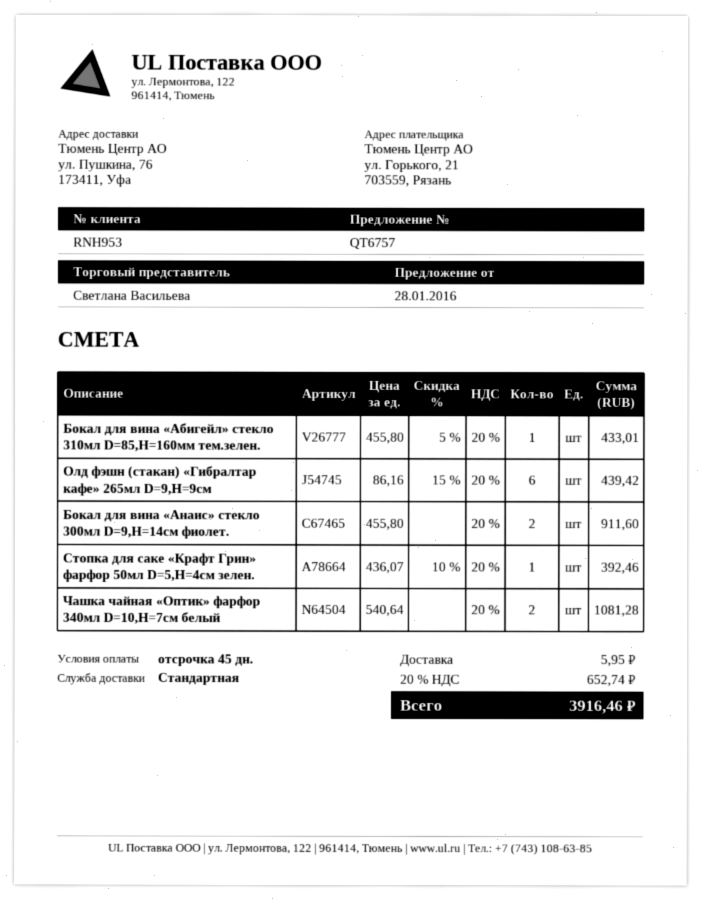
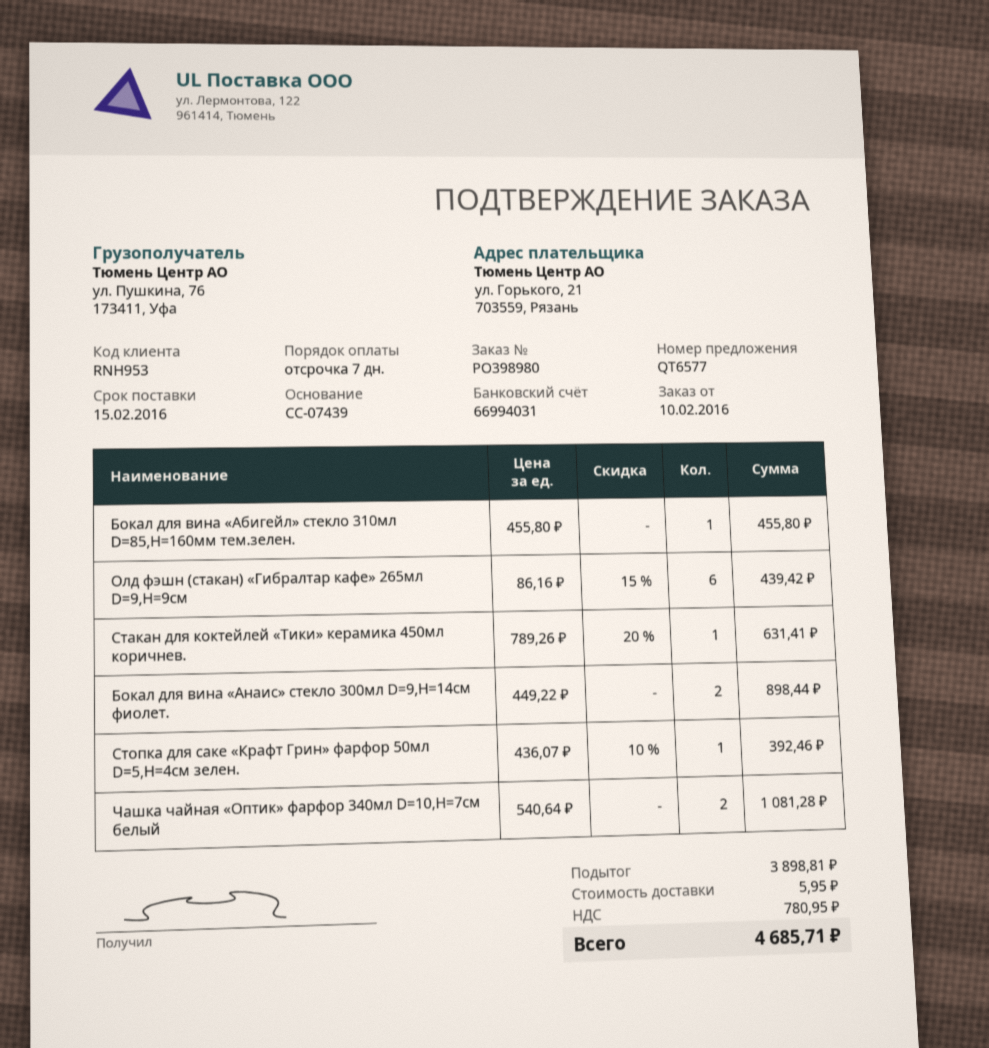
quote number: QT6757 -> QT6577
payment terms: 45 days -> 7 days
Бокал для вина «Абигейл» стекло 310мл D=85,H=160мм тем.зелен.: 1 x 455.80 - 5% = 433.01 -> 1 x 455.80 = 455.80
Бокал для вина «Анаис» стекло 300мл D=9,H=14см фиолет.: 2 x 455.80 = 911.60 -> 2 x 449.22 = 898.44
Стакан для коктейлей «Тики» керамика 450мл коричнев.: none -> 1 x 789.26 - 20% = 631.41
tax: 652.74 -> 780.95
total: 3916.46 -> 4685.71

